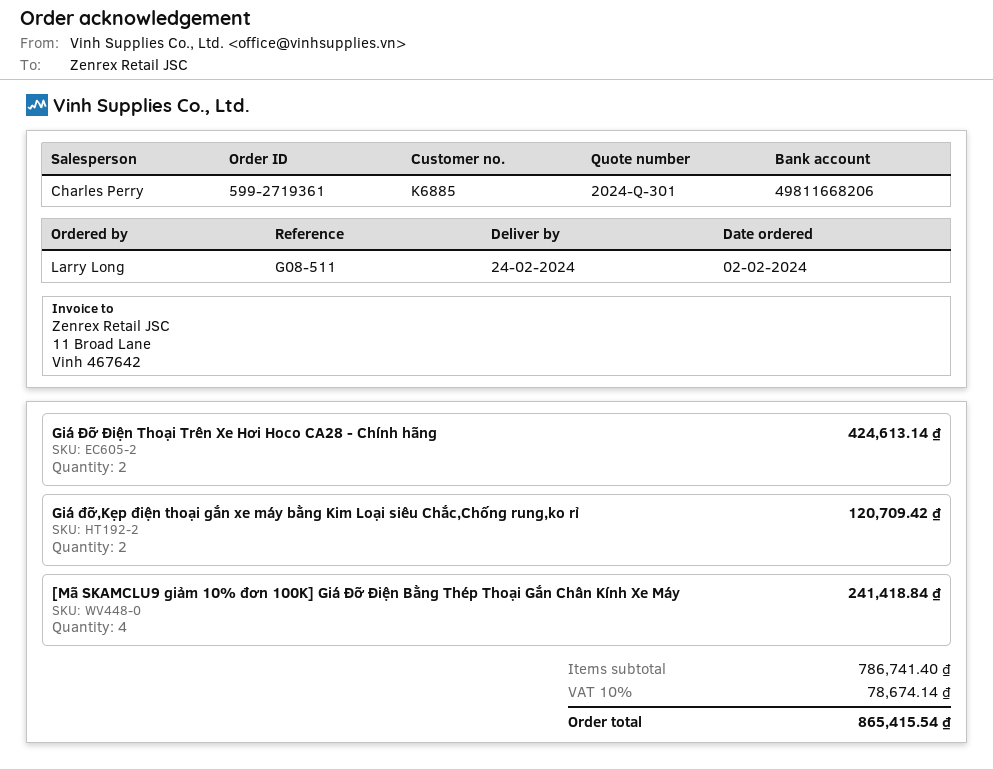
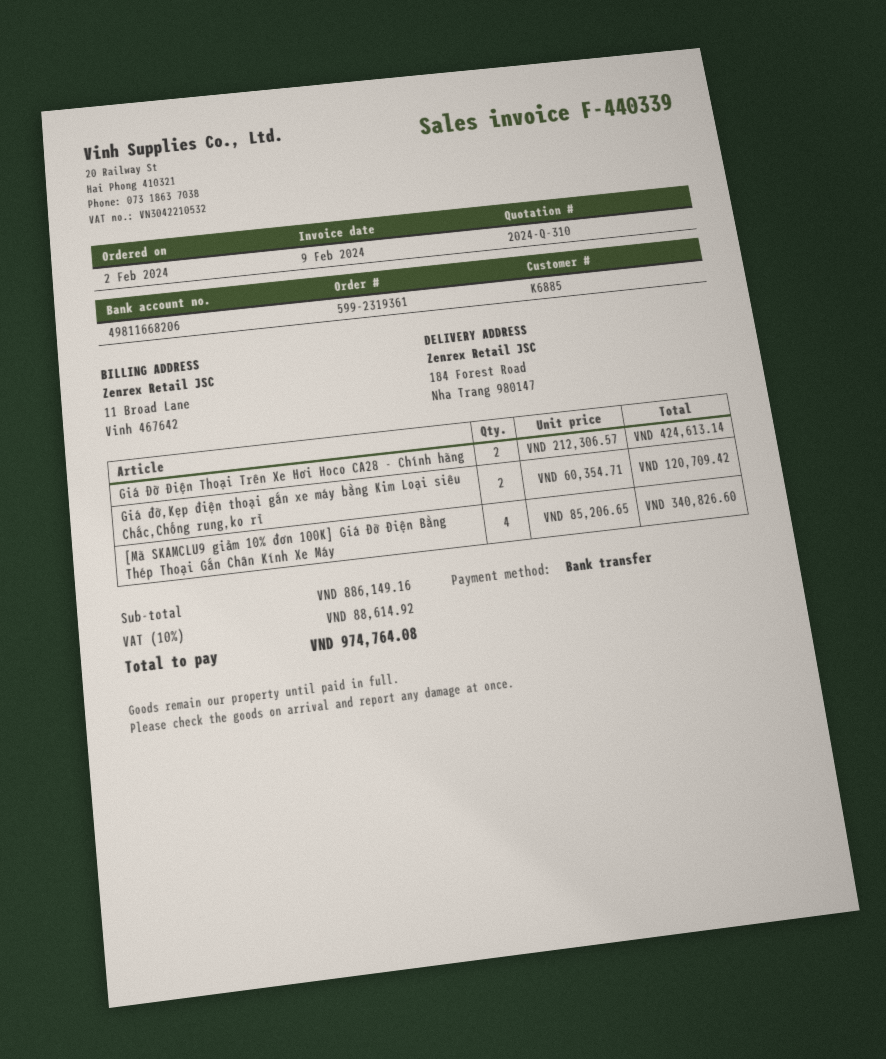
quote number: 2024-Q-301 -> 2024-Q-310
order number: 599-2719361 -> 599-2319361
[Mã SKAMCLU9 giảm 10% đơn 100K] Giá Đỡ Điện Bằng Thép Thoại Gắn Chân Kính Xe Máy: 4 for 241418.84 -> 4 for 340826.60
subtotal: 786741.40 -> 886149.16
tax: 10% = 78674.14 -> 10% = 88614.92
total: 865415.54 -> 974764.08

